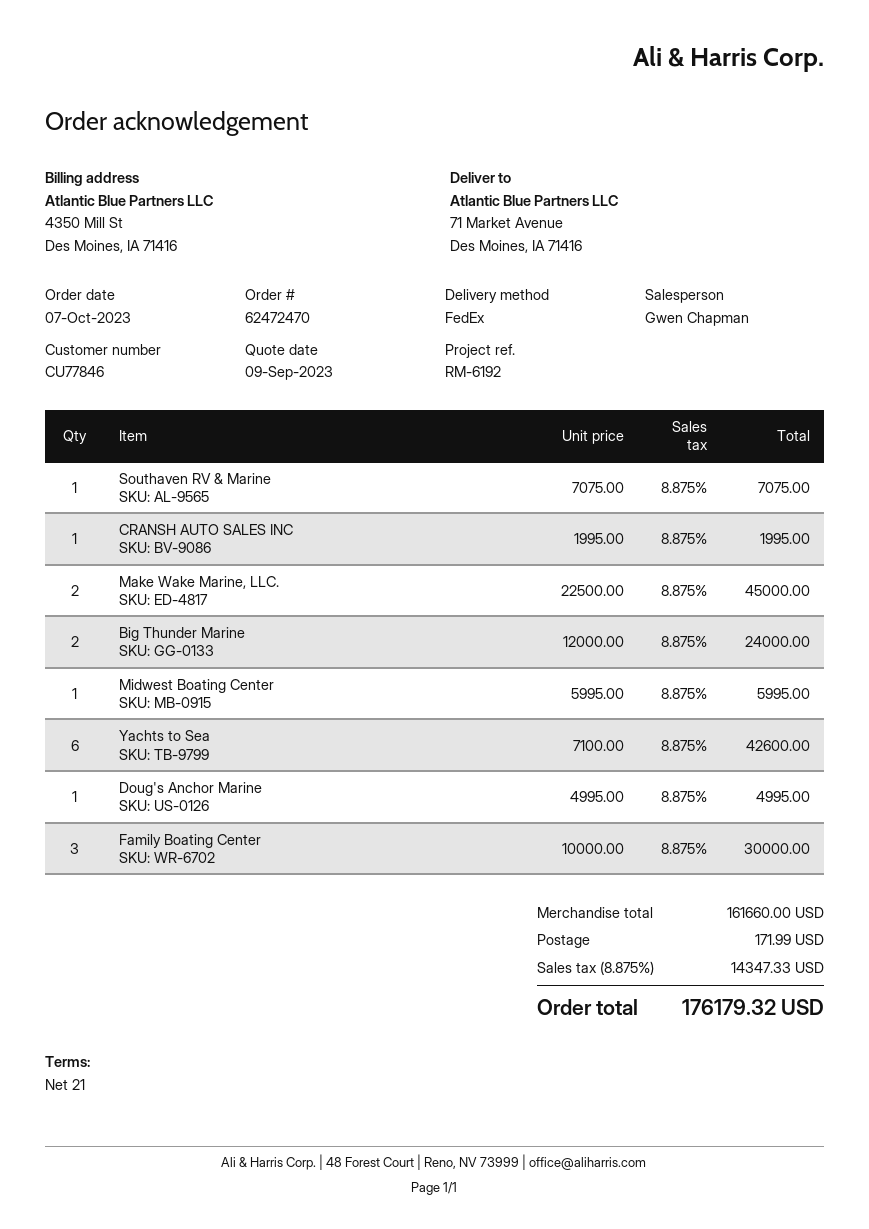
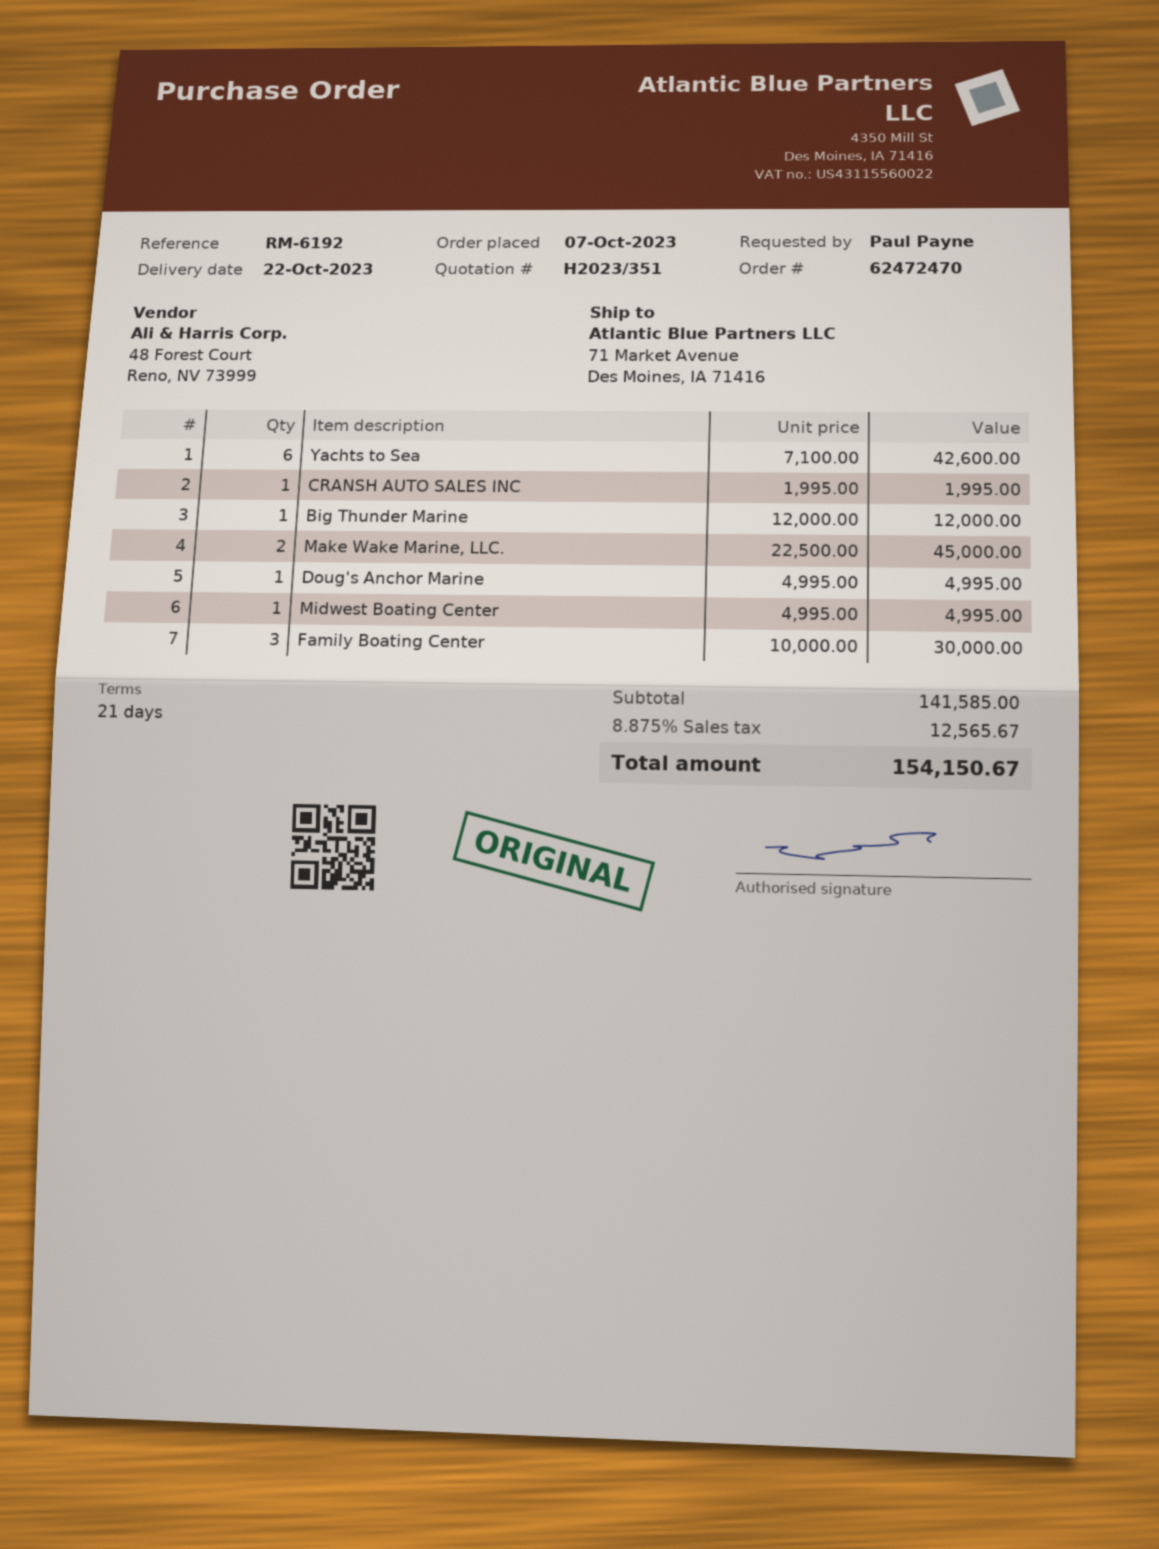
Southaven RV & Marine: 1 x 7075.00 = 7075.00 -> none
Big Thunder Marine: 2 x 12000.00 = 24000.00 -> 1 x 12000.00 = 12000.00
Midwest Boating Center: 1 x 5995.00 = 5995.00 -> 1 x 4995.00 = 4995.00
subtotal: 161660.00 -> 141585.00
shipping: 171.99 -> none
tax: 8.875% = 14347.33 -> 8.875% = 12565.67
total: 176179.32 -> 154150.67

